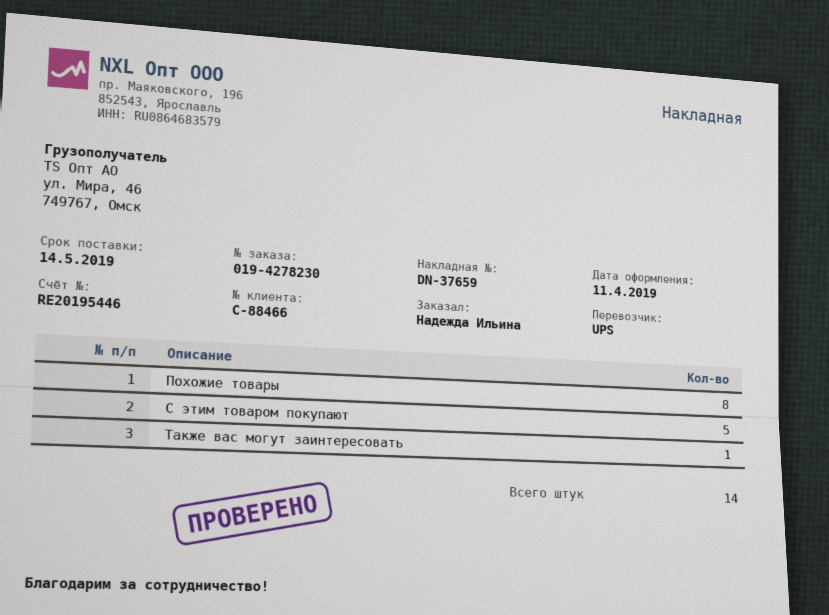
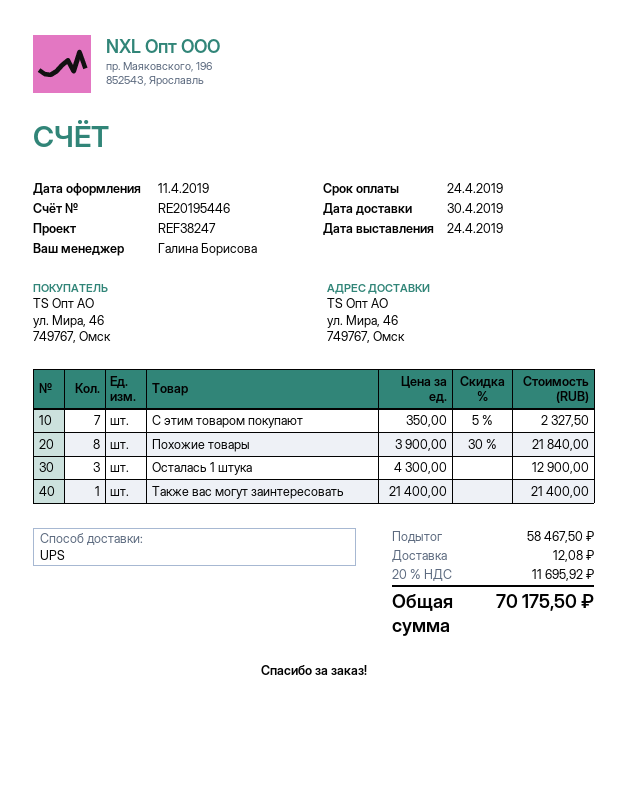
delivery date: 2019-05-14 -> 2019-04-30
С этим товаром покупают: 5 -> 7
Осталась 1 штука: none -> 3

